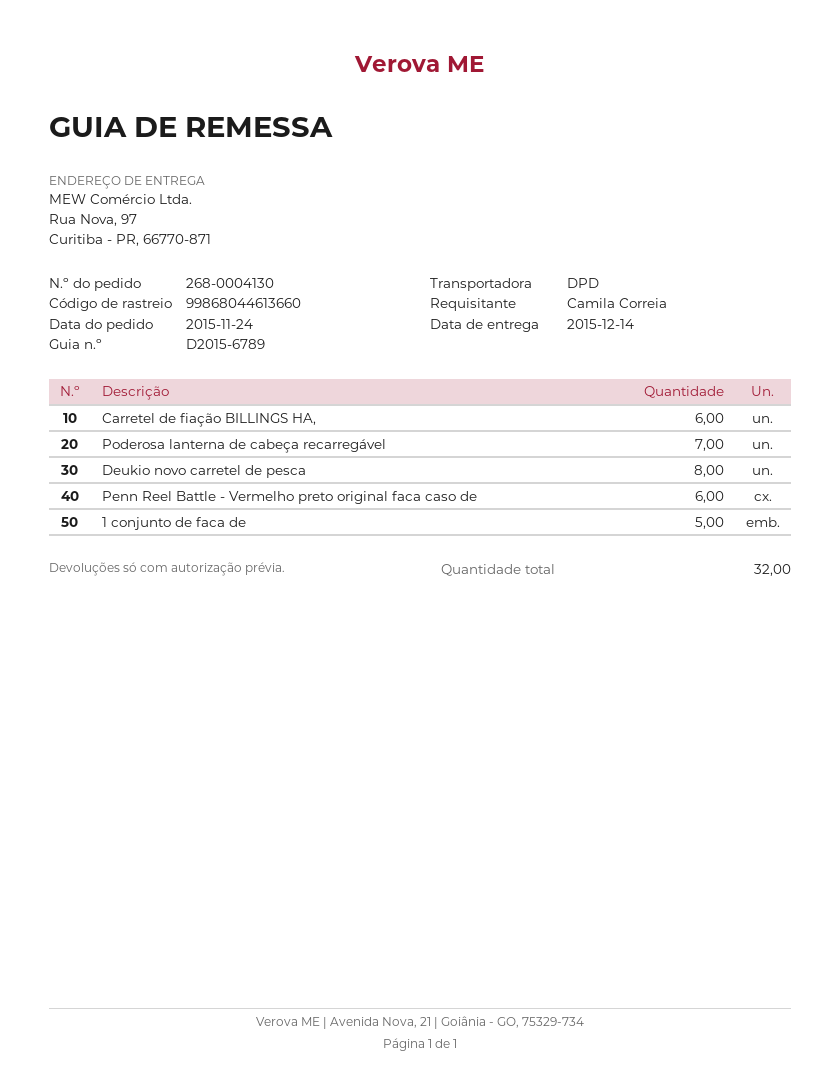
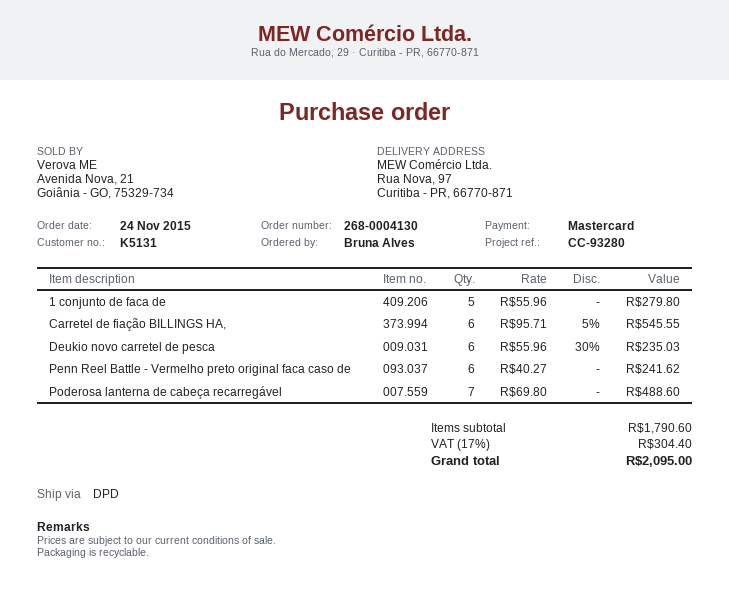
ordered by: Camila Correia -> Bruna Alves
Deukio novo carretel de pesca: 8 -> 6

